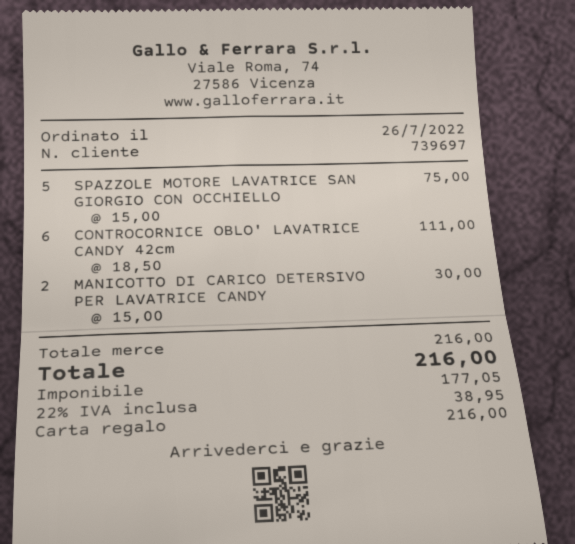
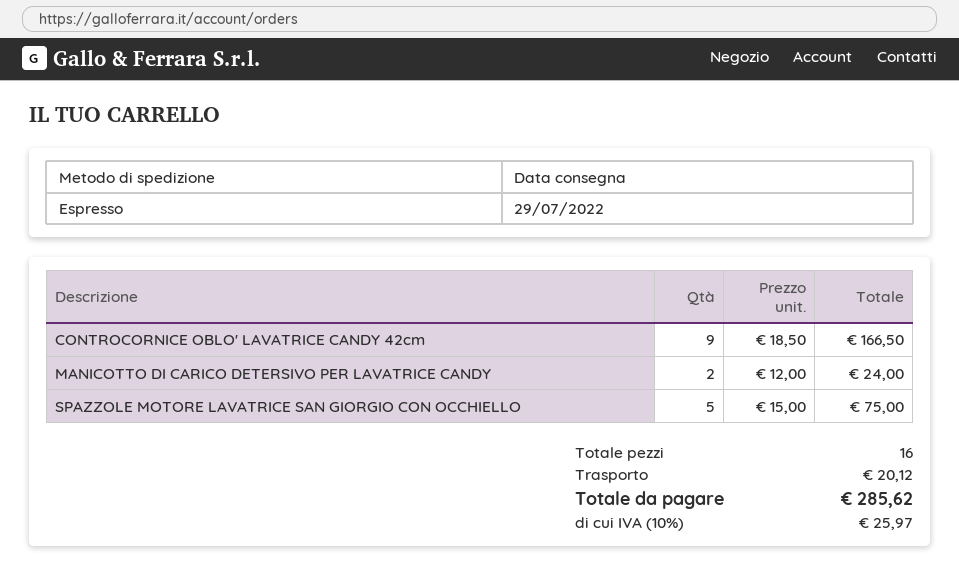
CONTROCORNICE OBLO' LAVATRICE CANDY 42cm: 6 x 18.50 = 111.00 -> 9 x 18.50 = 166.50
MANICOTTO DI CARICO DETERSIVO PER LAVATRICE CANDY: 2 x 15.00 = 30.00 -> 2 x 12.00 = 24.00
shipping: none -> 20.12
tax: 22% = 38.95 -> 10% = 25.97
total: 216.00 -> 285.62

